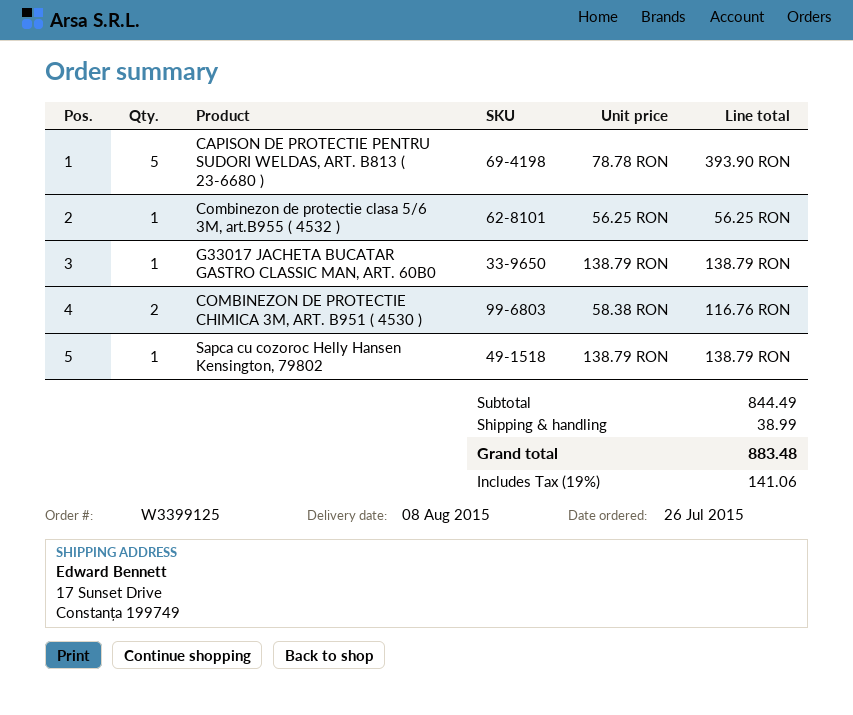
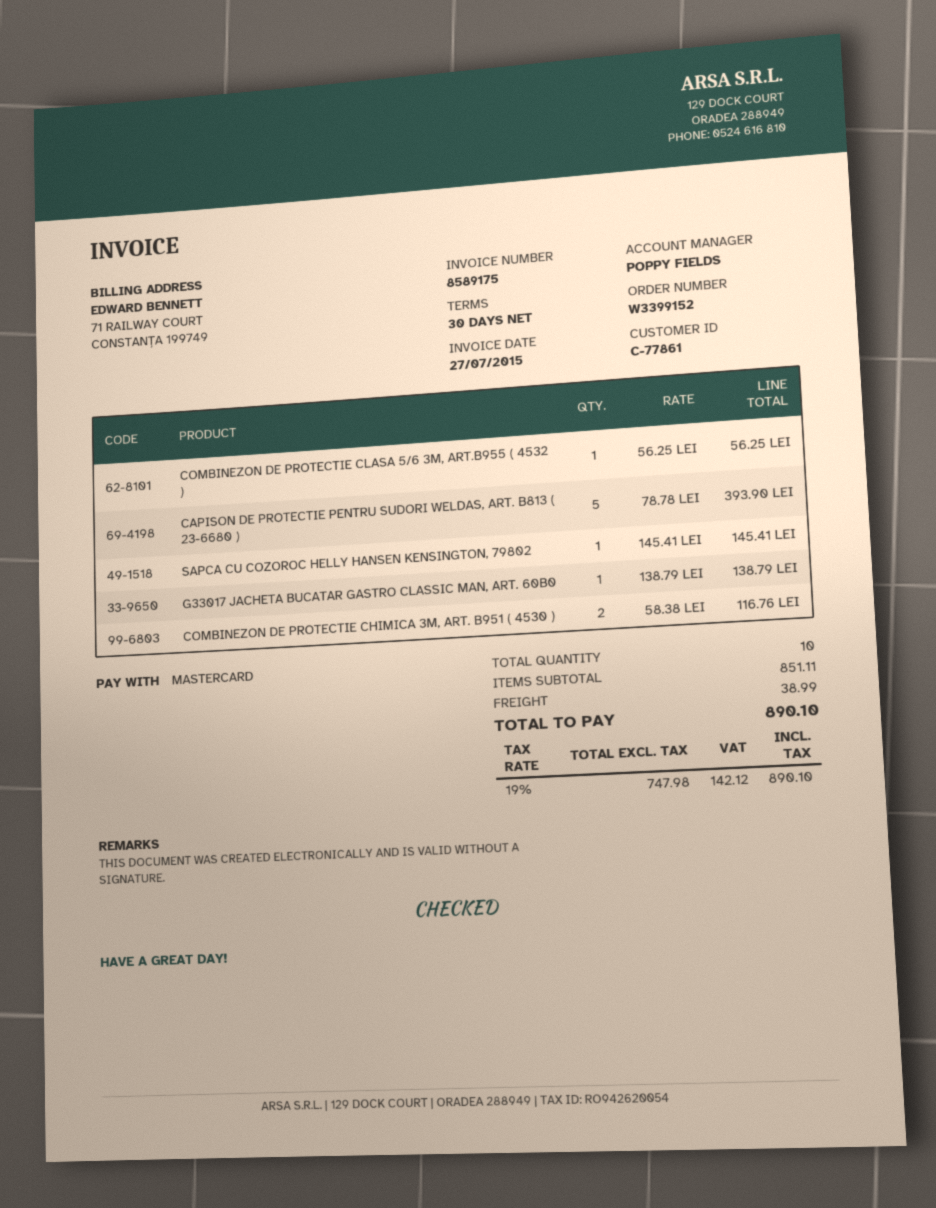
order number: W3399125 -> W3399152
Sapca cu cozoroc Helly Hansen Kensington, 79802: 1 x 138.79 = 138.79 -> 1 x 145.41 = 145.41
subtotal: 844.49 -> 851.11
tax: 19% = 141.06 -> 19% = 142.12
total: 883.48 -> 890.10

